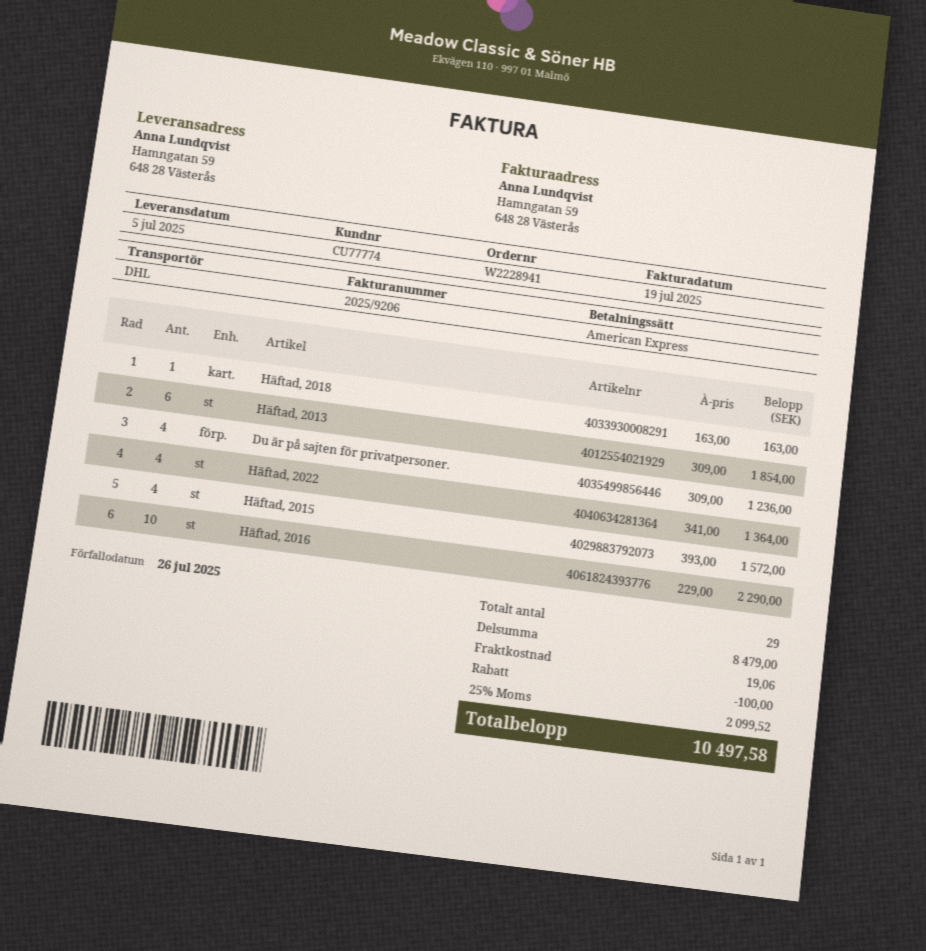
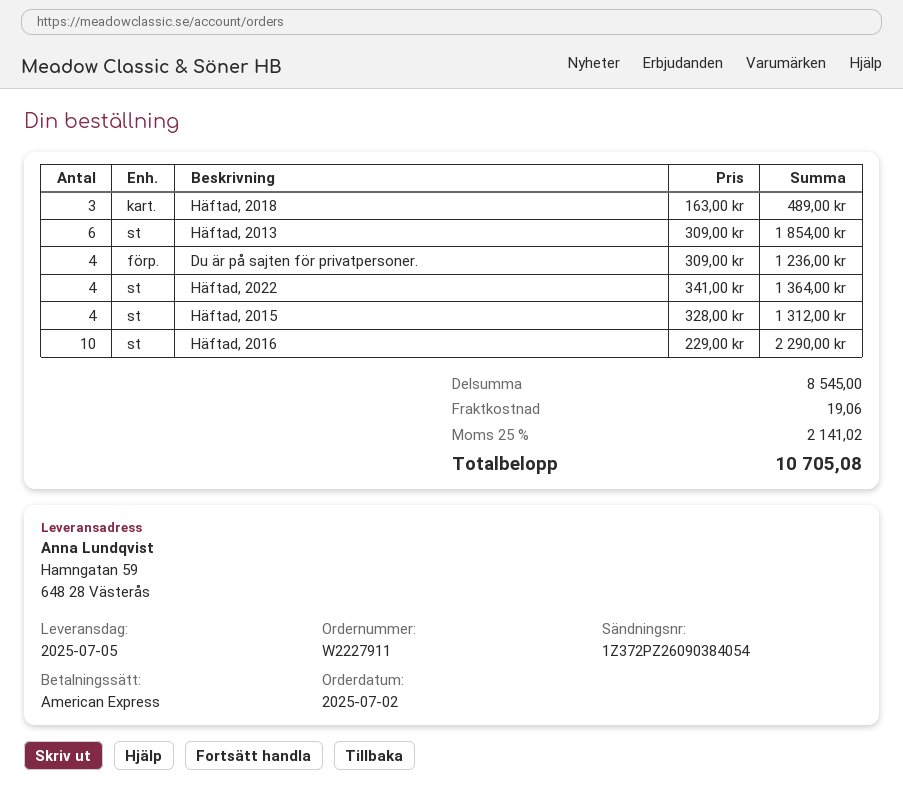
order number: W2228941 -> W2227911
Häftad, 2018: 1 x 163.00 = 163.00 -> 3 x 163.00 = 489.00
Häftad, 2015: 4 x 393.00 = 1572.00 -> 4 x 328.00 = 1312.00
subtotal: 8479.00 -> 8545.00
discount: 100.00 -> none
tax: 25% = 2099.52 -> 25% = 2141.02
total: 10497.58 -> 10705.08

